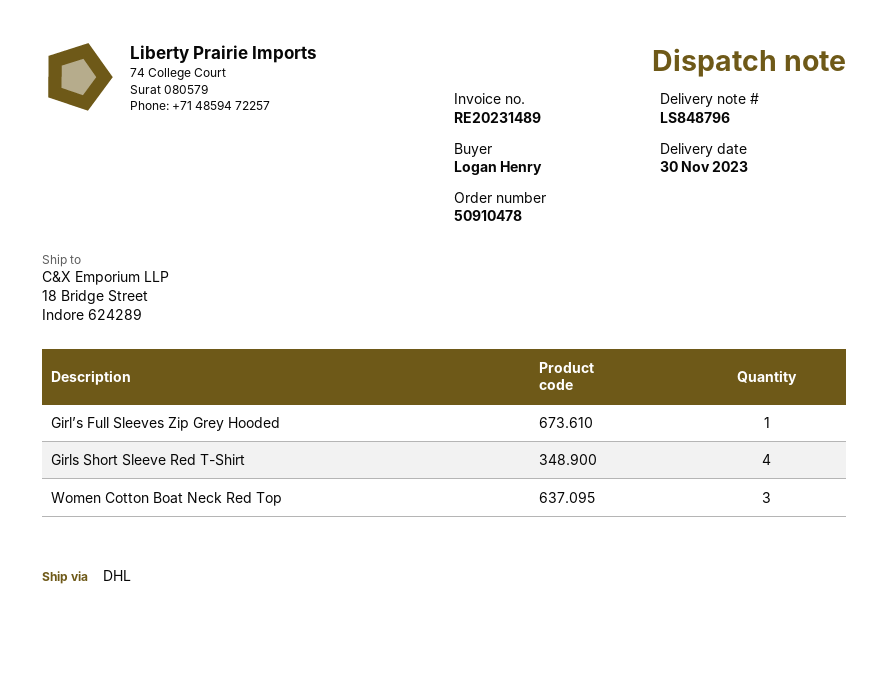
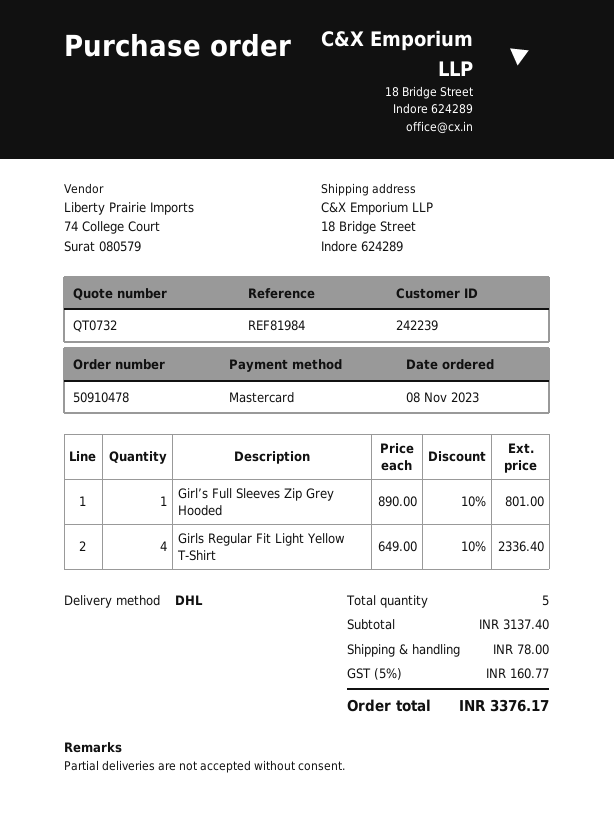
Girls Short Sleeve Red T-Shirt: 4 -> none
Women Cotton Boat Neck Red Top: 3 -> none
Girls Regular Fit Light Yellow T-Shirt: none -> 4

